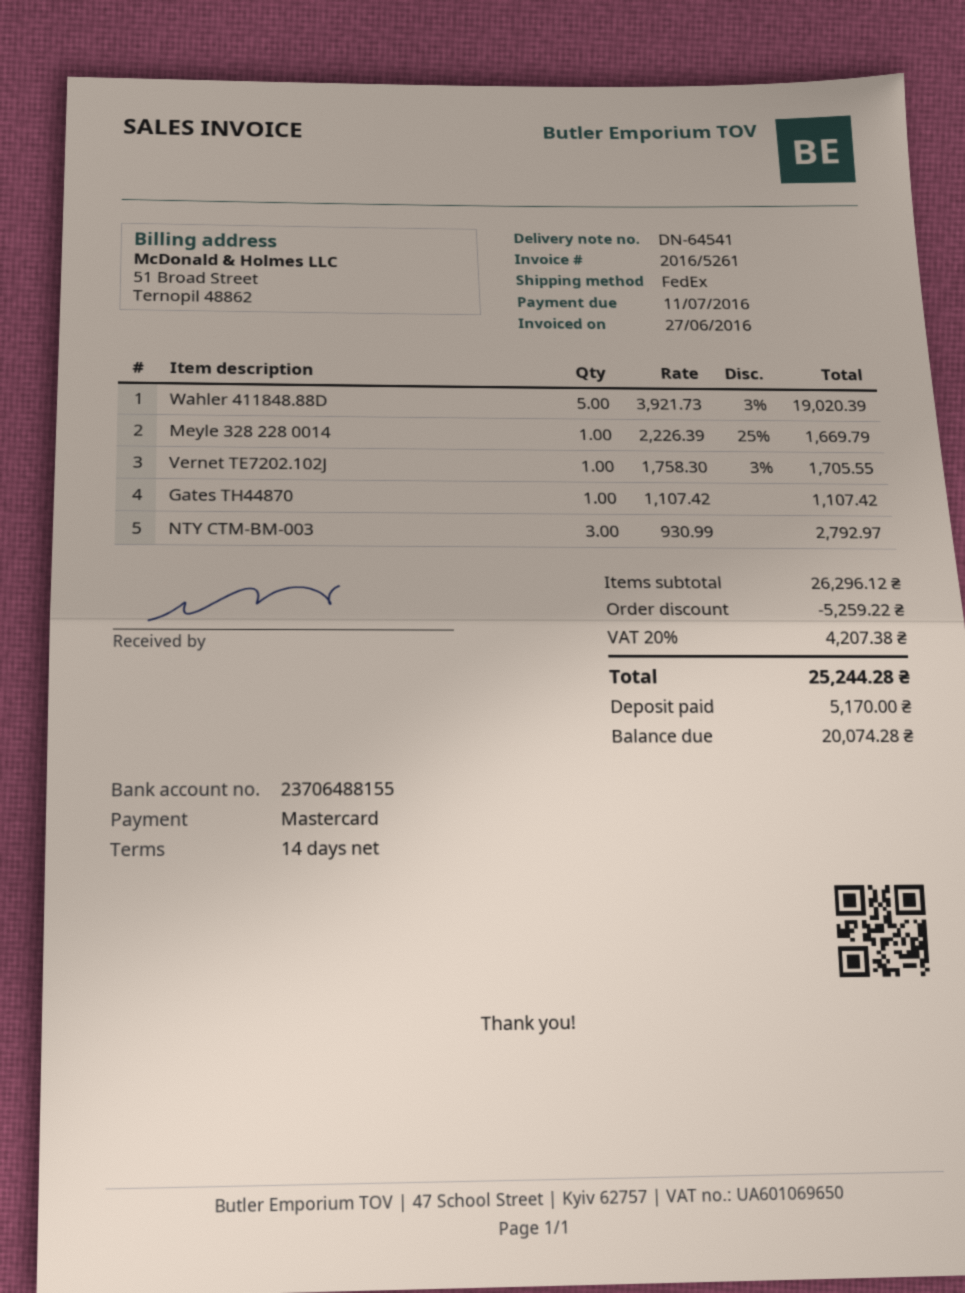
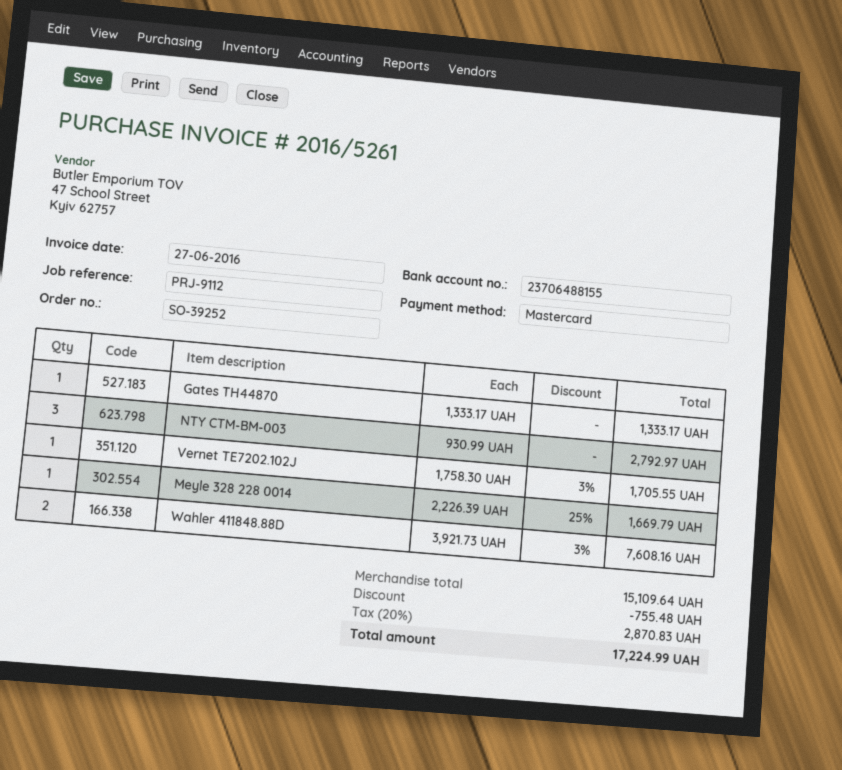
Wahler 411848.88D: 5 x 3921.73 - 3% = 19020.39 -> 2 x 3921.73 - 3% = 7608.16
Gates TH44870: 1 x 1107.42 = 1107.42 -> 1 x 1333.17 = 1333.17
subtotal: 26296.12 -> 15109.64
discount: 5259.22 -> 755.48
tax: 20% = 4207.38 -> 20% = 2870.83
total: 25244.28 -> 17224.99

